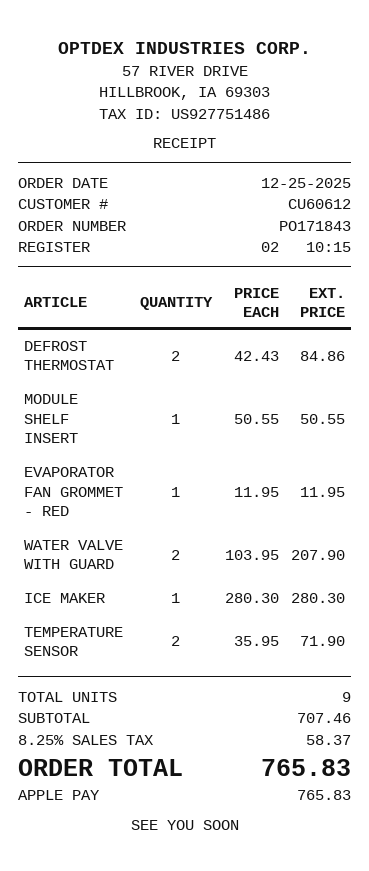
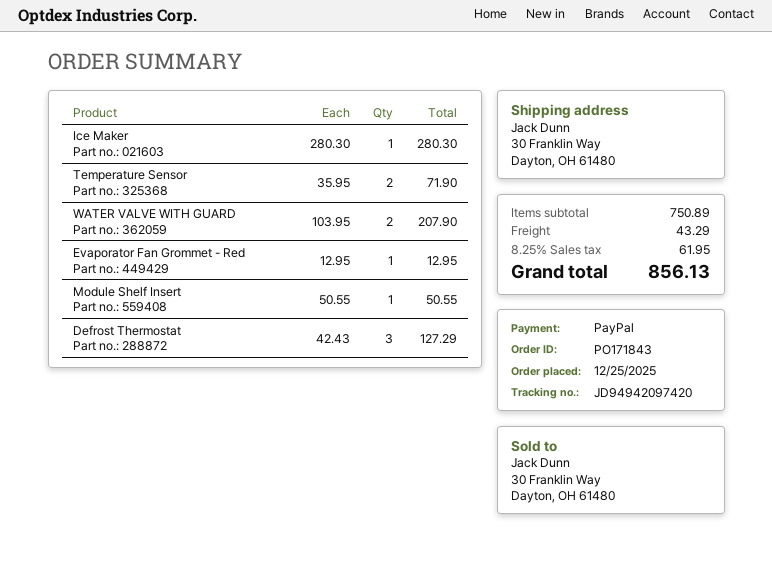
payment method: Apple Pay -> PayPal
DEFROST THERMOSTAT: 2 x 42.43 = 84.86 -> 3 x 42.43 = 127.29
EVAPORATOR FAN GROMMET - RED: 1 x 11.95 = 11.95 -> 1 x 12.95 = 12.95
subtotal: 707.46 -> 750.89
shipping: none -> 43.29
tax: 8.25% = 58.37 -> 8.25% = 61.95
total: 765.83 -> 856.13

